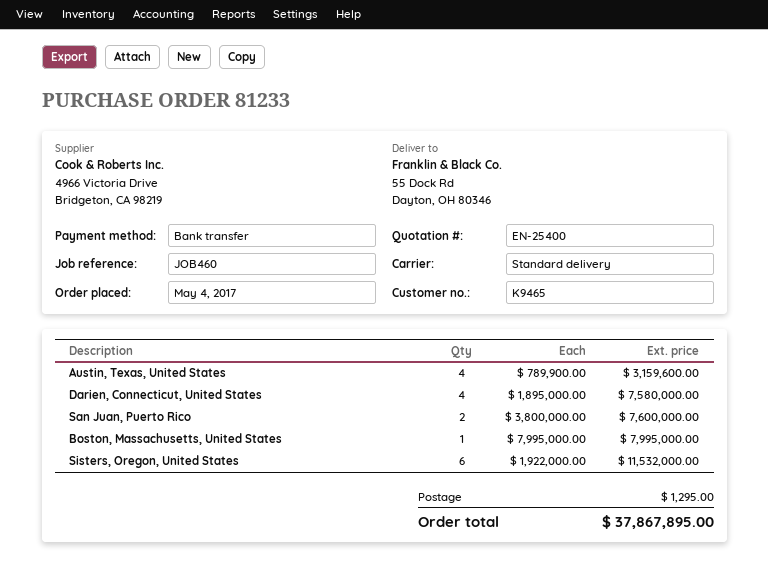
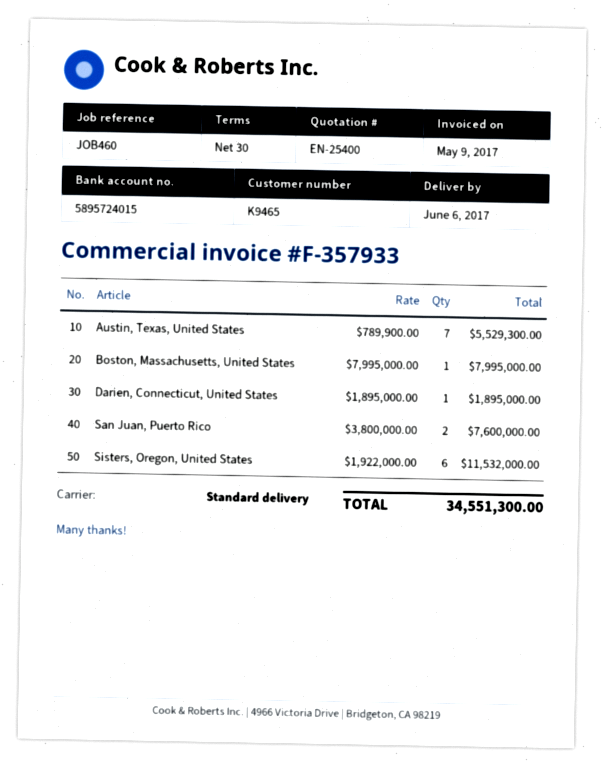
Austin, Texas, United States: 4 x 789900.00 = 3159600.00 -> 7 x 789900.00 = 5529300.00
Darien, Connecticut, United States: 4 x 1895000.00 = 7580000.00 -> 1 x 1895000.00 = 1895000.00
shipping: 1295.00 -> none
total: 37867895.00 -> 34551300.00

